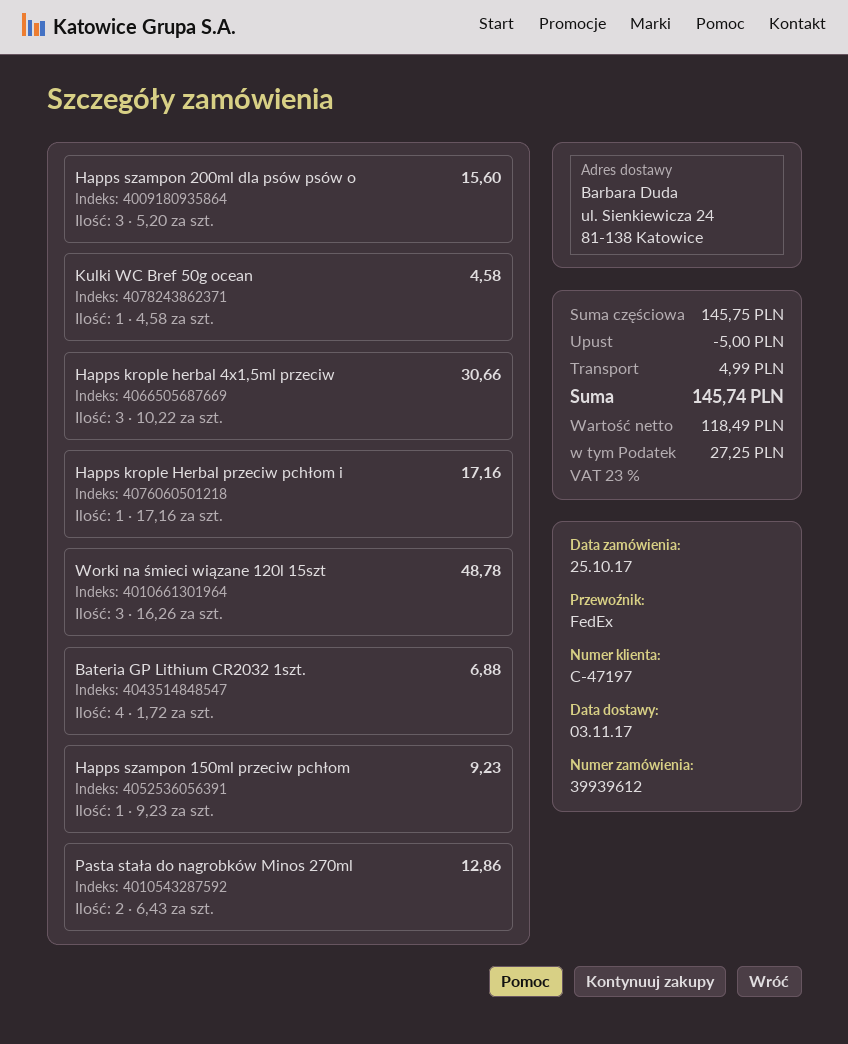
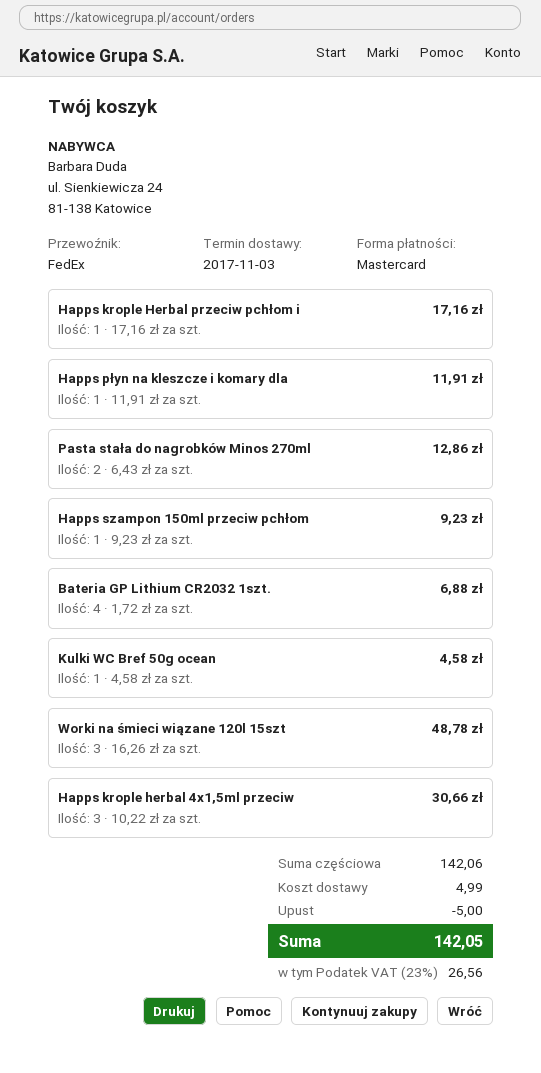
Happs szampon 200ml dla psów psów o: 3 x 5.20 = 15.60 -> none
Happs płyn na kleszcze i komary dla: none -> 1 x 11.91 = 11.91
subtotal: 145.75 -> 142.06
tax: 23% = 27.25 -> 23% = 26.56
total: 145.74 -> 142.05

